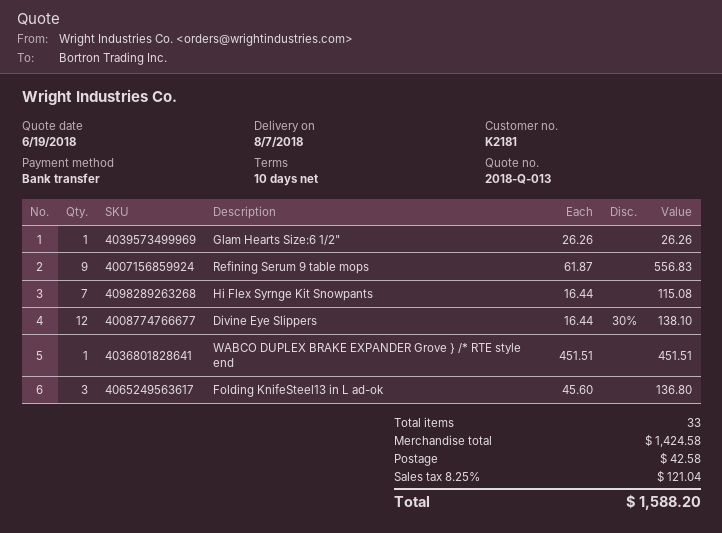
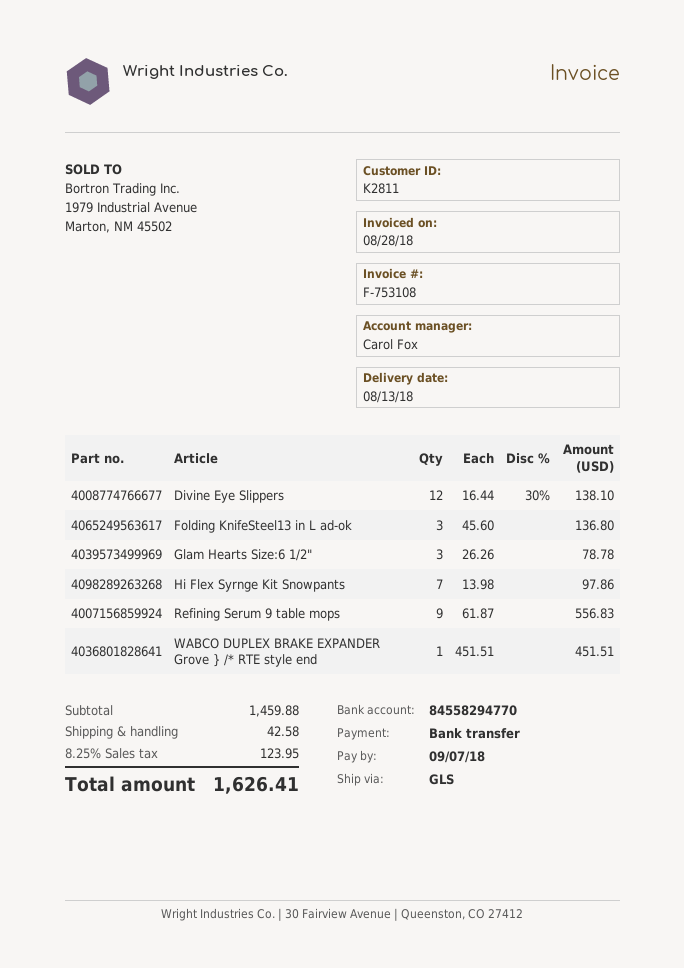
delivery date: 2018-08-07 -> 2018-08-13
customer number: K2181 -> K2811
Glam Hearts Size:6 1/2": 1 x 26.26 = 26.26 -> 3 x 26.26 = 78.78
Hi Flex Syrnge Kit Snowpants: 7 x 16.44 = 115.08 -> 7 x 13.98 = 97.86
subtotal: 1424.58 -> 1459.88
tax: 8.25% = 121.04 -> 8.25% = 123.95
total: 1588.20 -> 1626.41

